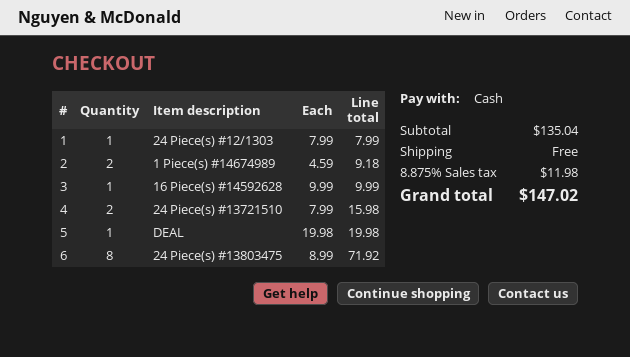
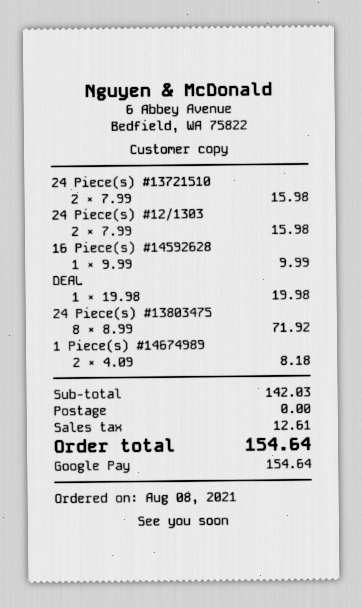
payment method: cash -> Google Pay
24 Piece(s) #12/1303: 1 x 7.99 = 7.99 -> 2 x 7.99 = 15.98
1 Piece(s) #14674989: 2 x 4.59 = 9.18 -> 2 x 4.09 = 8.18
subtotal: 135.04 -> 142.03
tax: 11.98 -> 12.61
total: 147.02 -> 154.64

